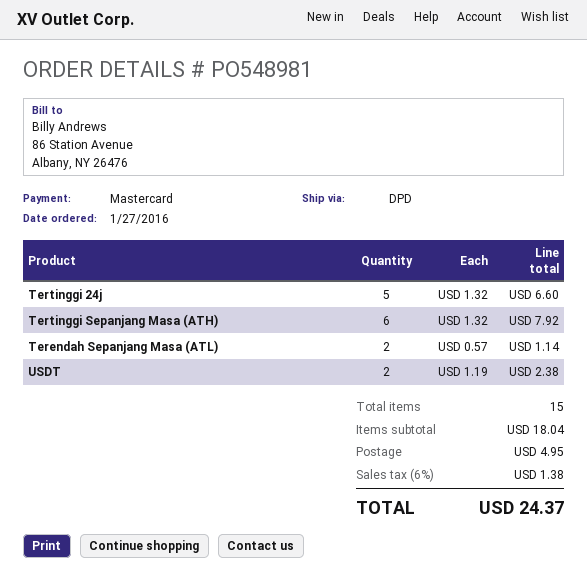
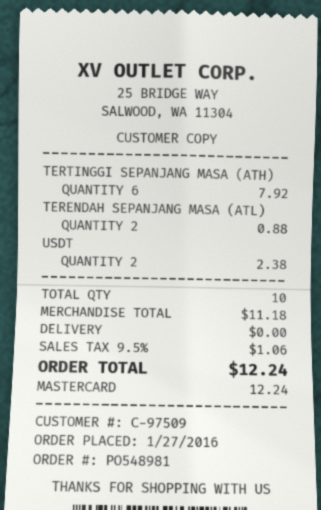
Tertinggi 24j: 5 for 6.60 -> none
Terendah Sepanjang Masa (ATL): 2 for 1.14 -> 2 for 0.88
total quantity: 15 -> 10
subtotal: 18.04 -> 11.18
shipping: 4.95 -> 0.00
tax: 6% = 1.38 -> 9.5% = 1.06
total: 24.37 -> 12.24

